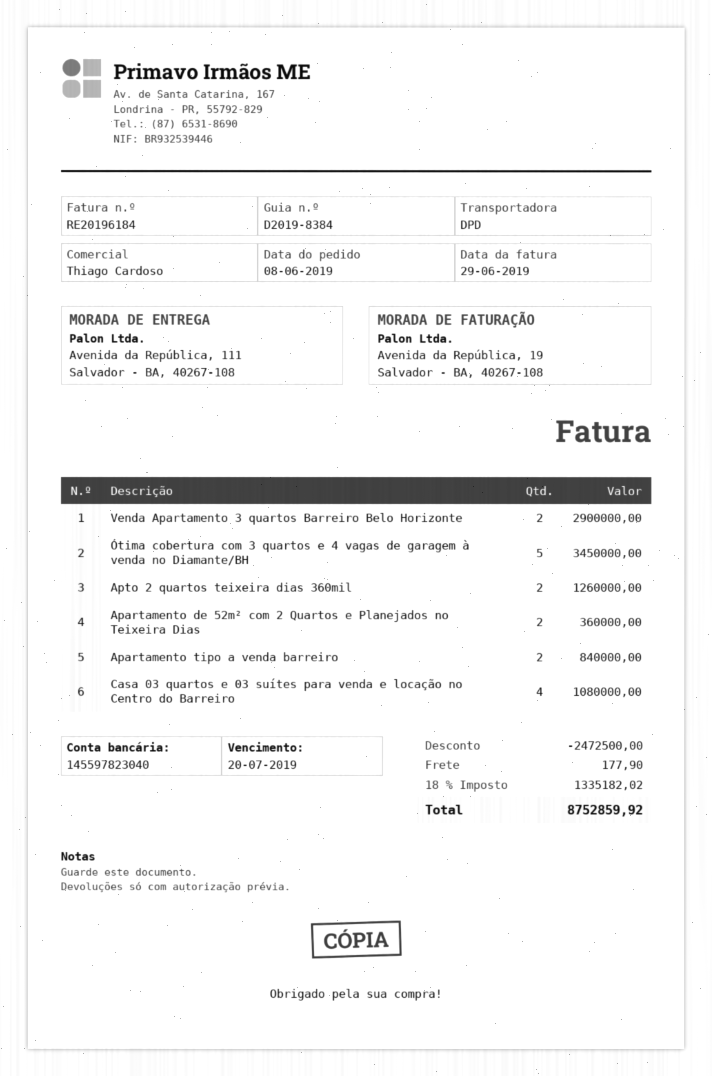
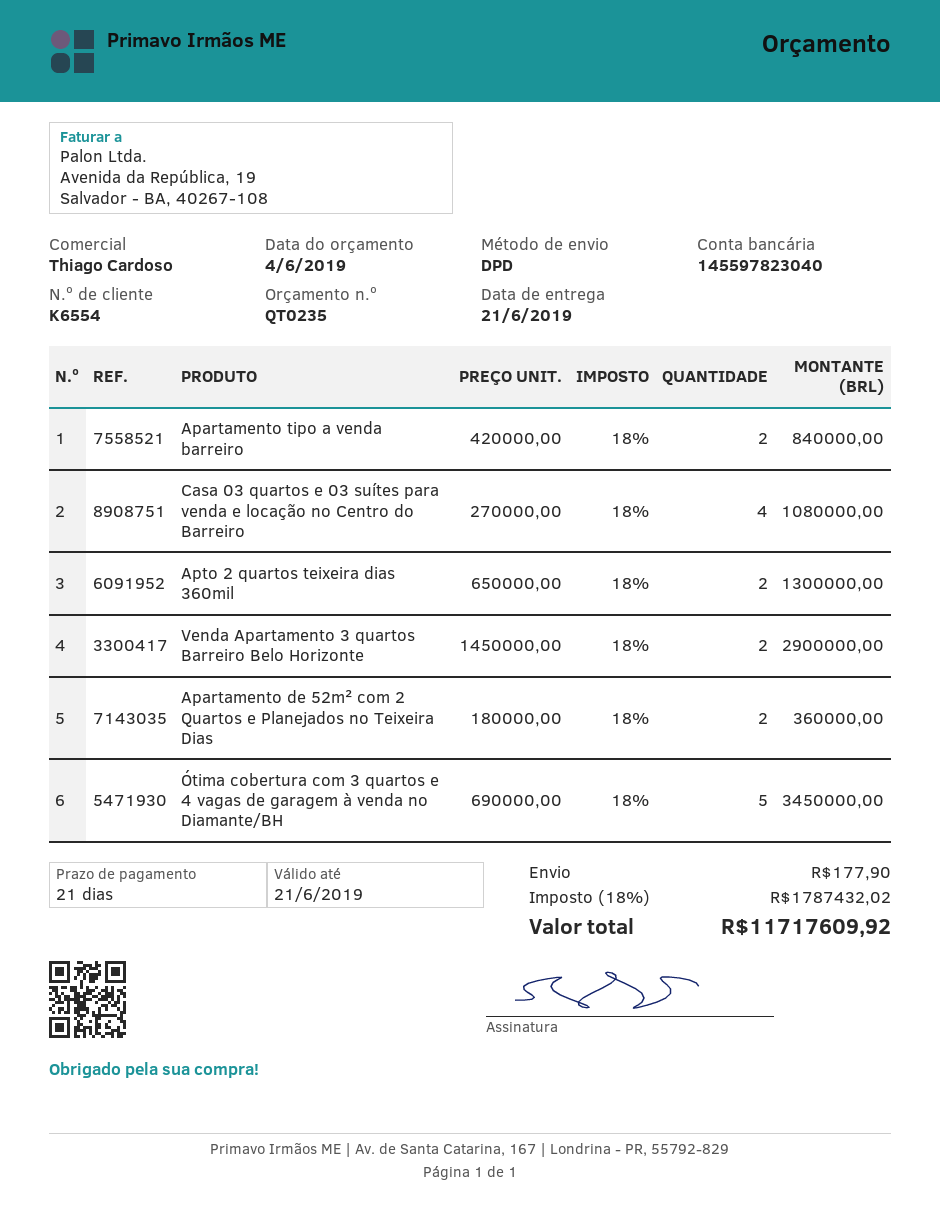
Apto 2 quartos teixeira dias 360mil: 2 for 1260000.00 -> 2 for 1300000.00
discount: 2472500.00 -> none
tax: 18% = 1335182.02 -> 18% = 1787432.02
total: 8752859.92 -> 11717609.92

